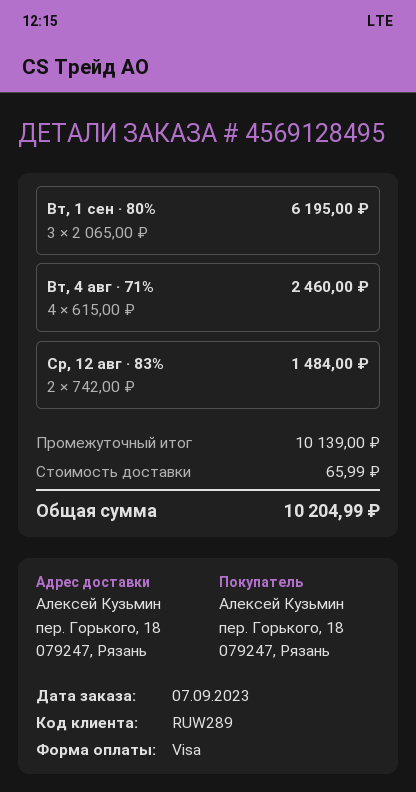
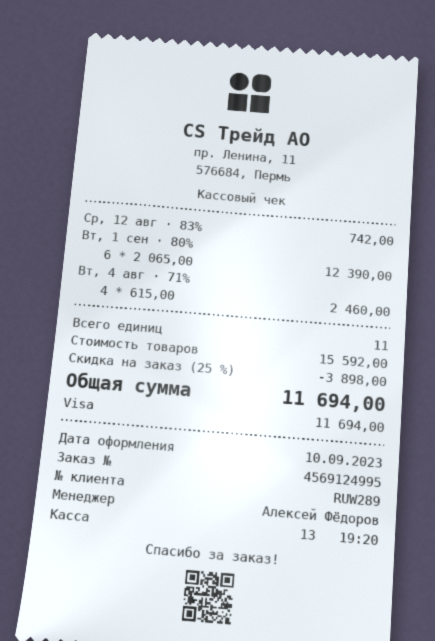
order number: 4569128495 -> 4569124995
order date: 2023-09-07 -> 2023-09-10
Вт, 1 сен · 80%: 3 x 2065.00 = 6195.00 -> 6 x 2065.00 = 12390.00
Ср, 12 авг · 83%: 2 x 742.00 = 1484.00 -> 1 x 742.00 = 742.00
subtotal: 10139.00 -> 15592.00
discount: none -> 25% = 3898.00
shipping: 65.99 -> none
total: 10204.99 -> 11694.00

